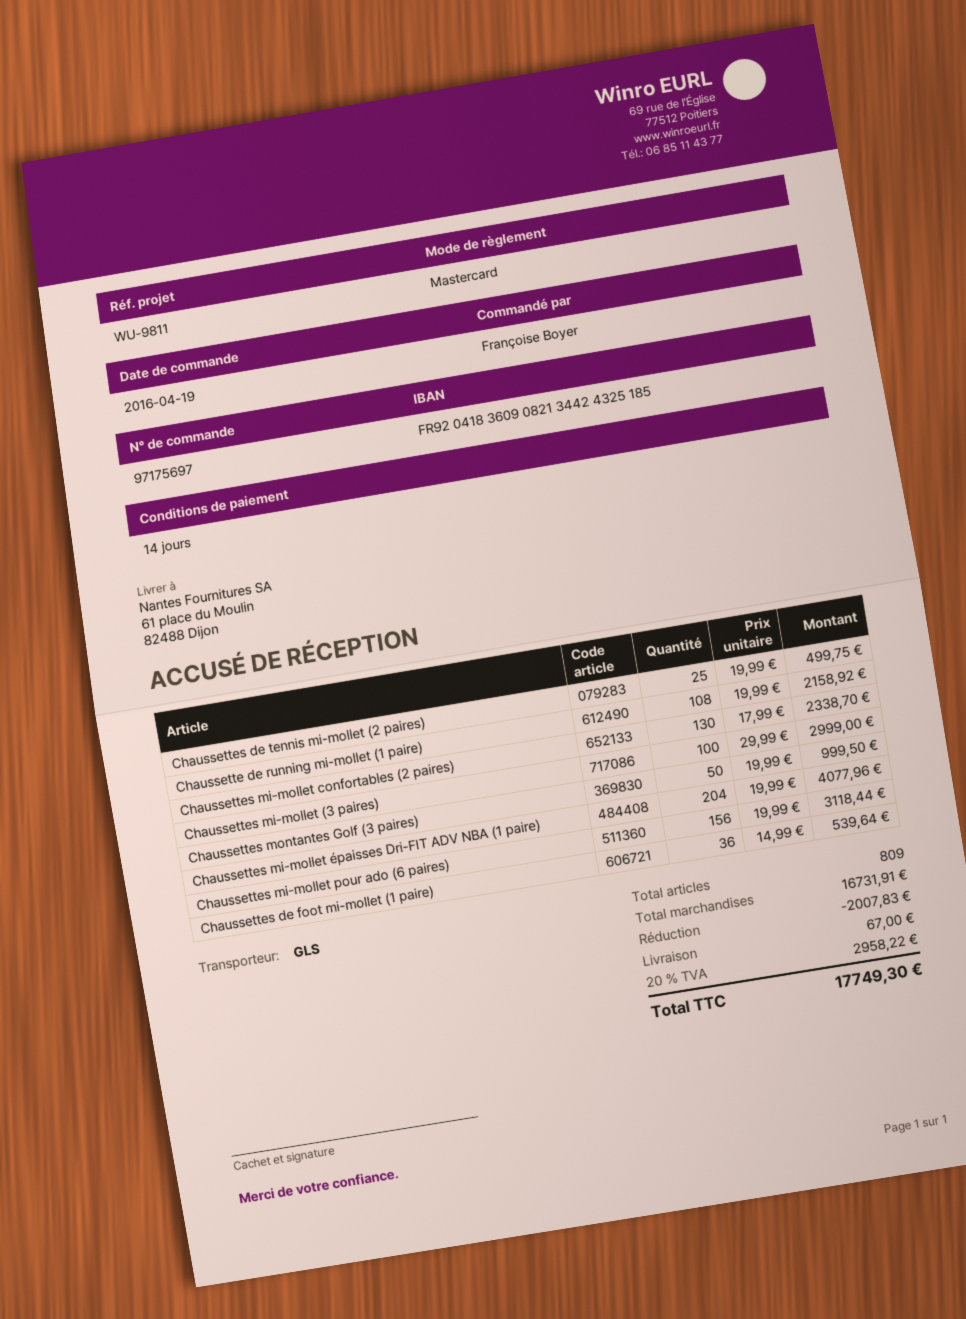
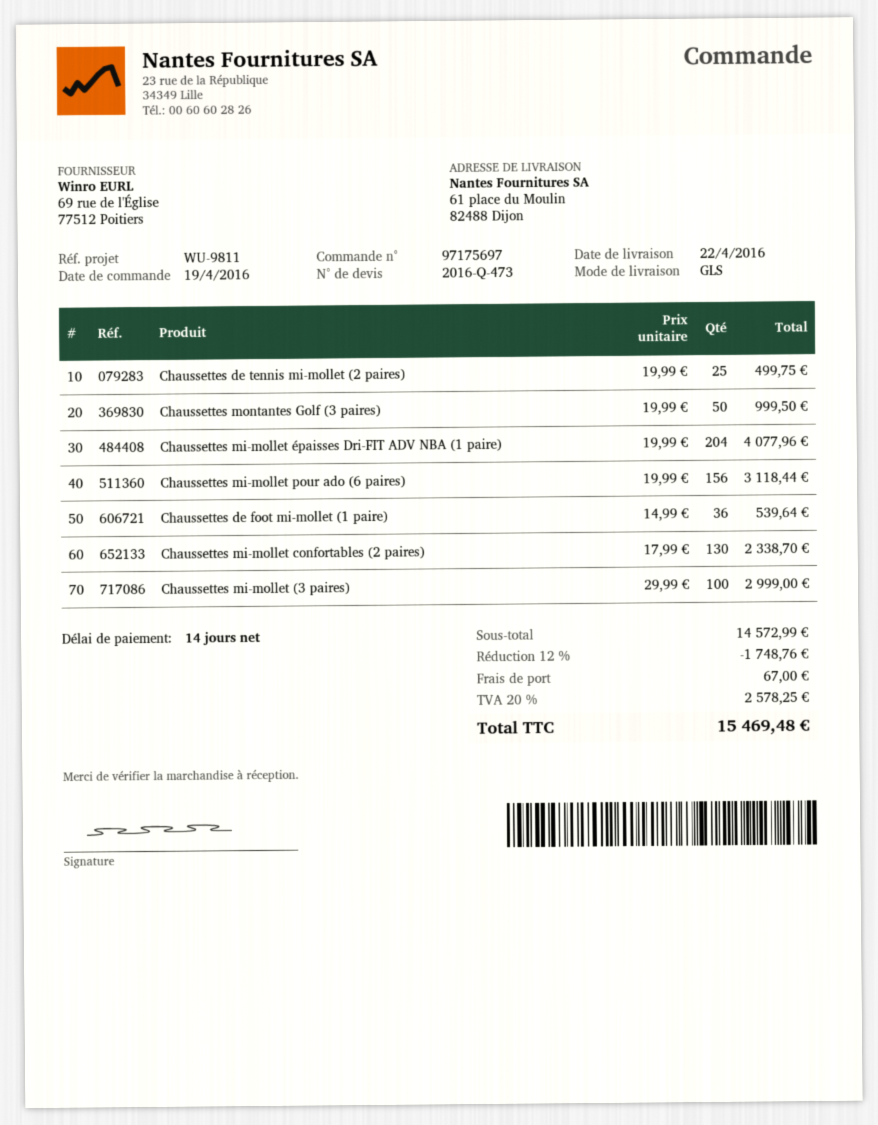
Chaussette de running mi-mollet (1 paire): 108 x 19.99 = 2158.92 -> none
subtotal: 16731.91 -> 14572.99
discount: 2007.83 -> 1748.76
tax: 20% = 2958.22 -> 20% = 2578.25
total: 17749.30 -> 15469.48

